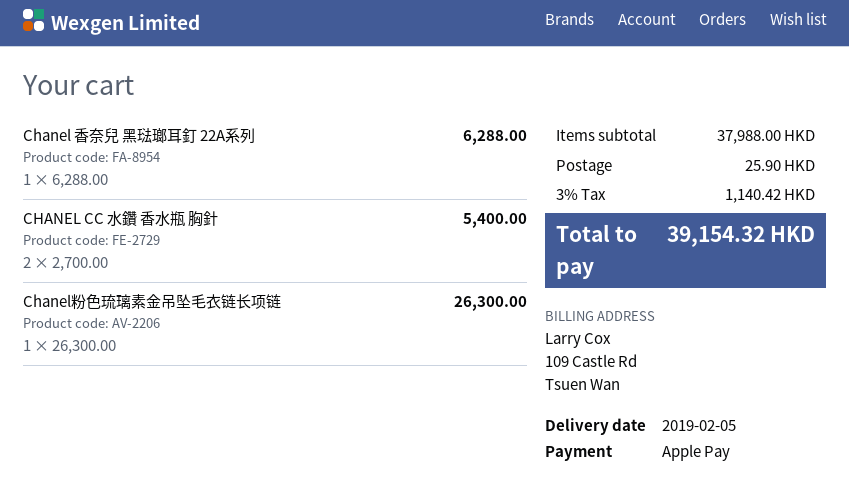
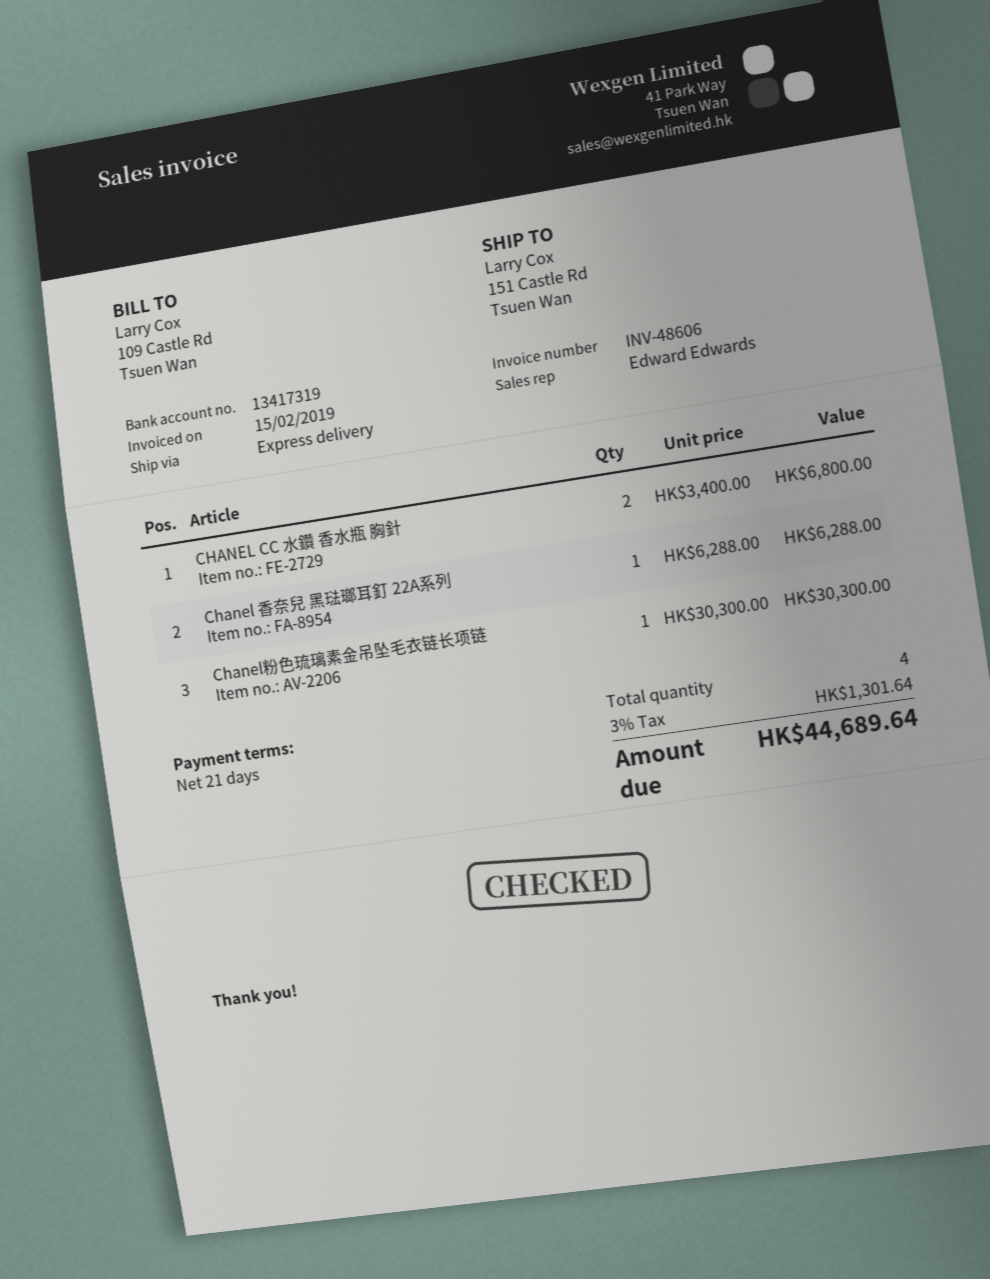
CHANEL CC 水鑽 香水瓶 胸針: 2 x 2700.00 = 5400.00 -> 2 x 3400.00 = 6800.00
Chanel粉色琉璃素金吊坠毛衣链长项链: 1 x 26300.00 = 26300.00 -> 1 x 30300.00 = 30300.00
shipping: 25.90 -> none
tax: 3% = 1140.42 -> 3% = 1301.64
total: 39154.32 -> 44689.64

